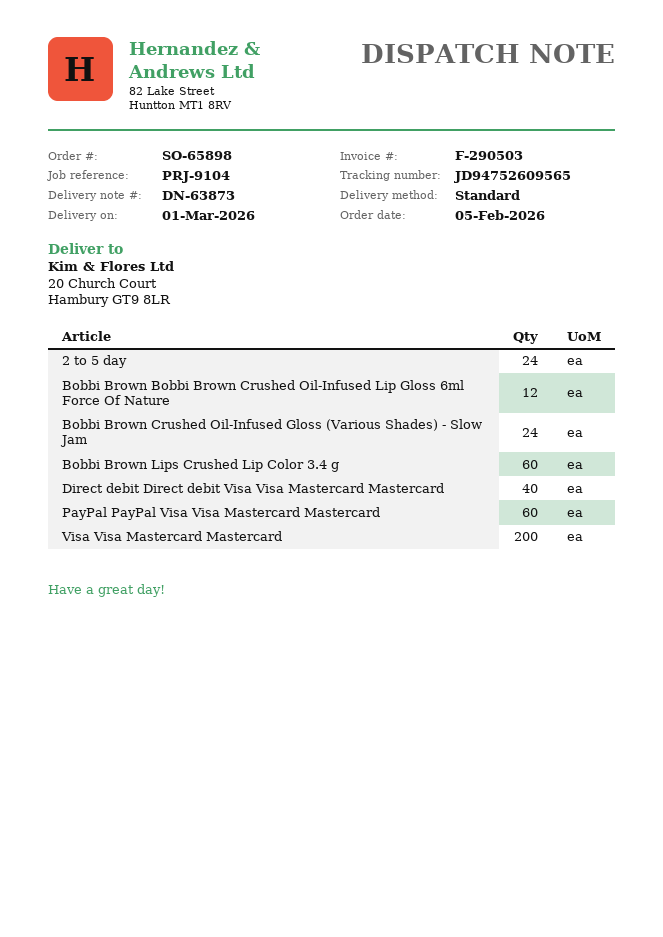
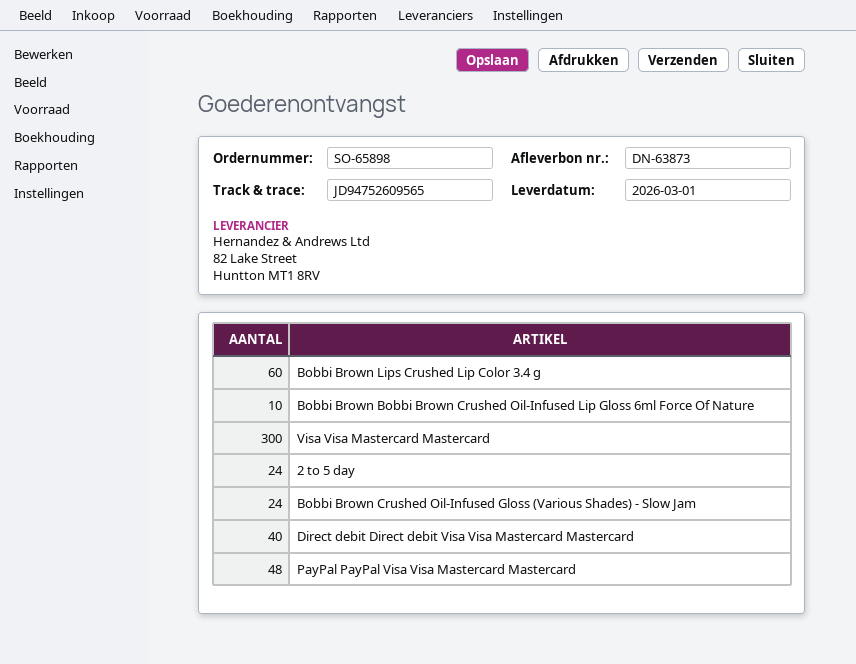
Bobbi Brown Bobbi Brown Crushed Oil-Infused Lip Gloss 6ml Force Of Nature: 12 -> 10
PayPal PayPal Visa Visa Mastercard Mastercard: 60 -> 48
Visa Visa Mastercard Mastercard: 200 -> 300

